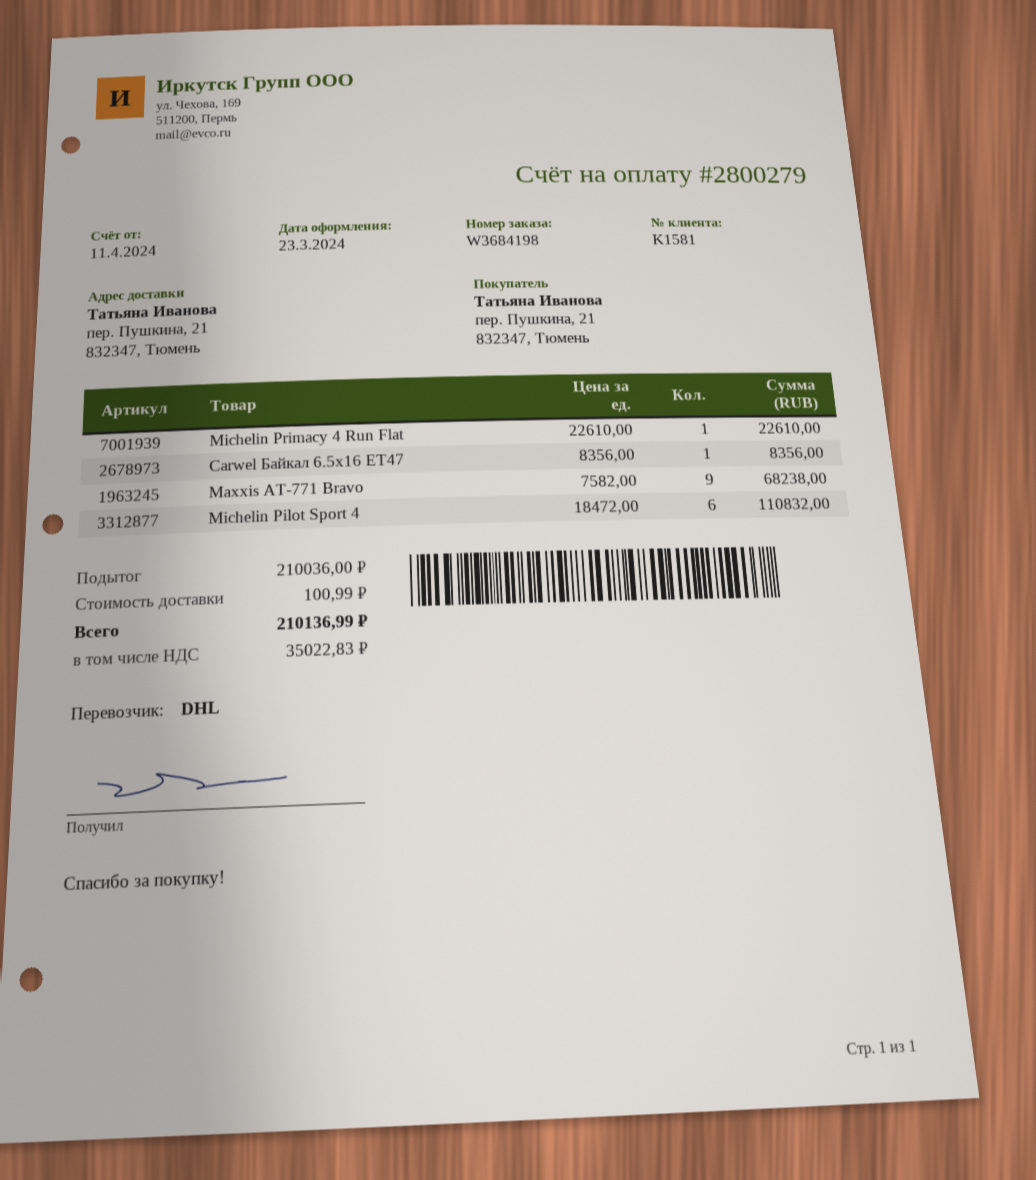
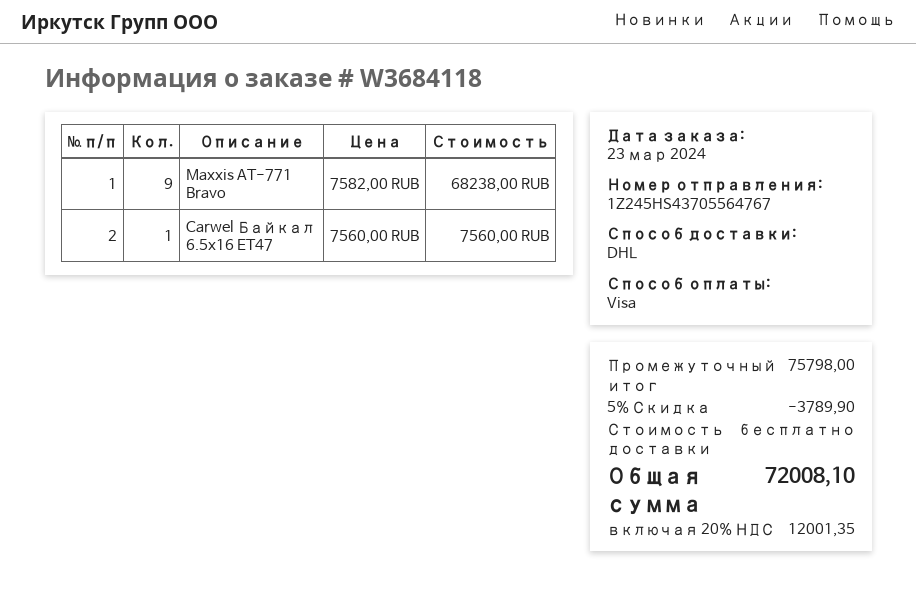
order number: W3684198 -> W3684118
Michelin Primacy 4 Run Flat: 1 x 22610.00 = 22610.00 -> none
Carwel Байкал 6.5x16 ET47: 1 x 8356.00 = 8356.00 -> 1 x 7560.00 = 7560.00
Michelin Pilot Sport 4: 6 x 18472.00 = 110832.00 -> none
subtotal: 210036.00 -> 75798.00
discount: none -> 5% = 3789.90
shipping: 100.99 -> 0.00
tax: 35022.83 -> 12001.35
total: 210136.99 -> 72008.10

